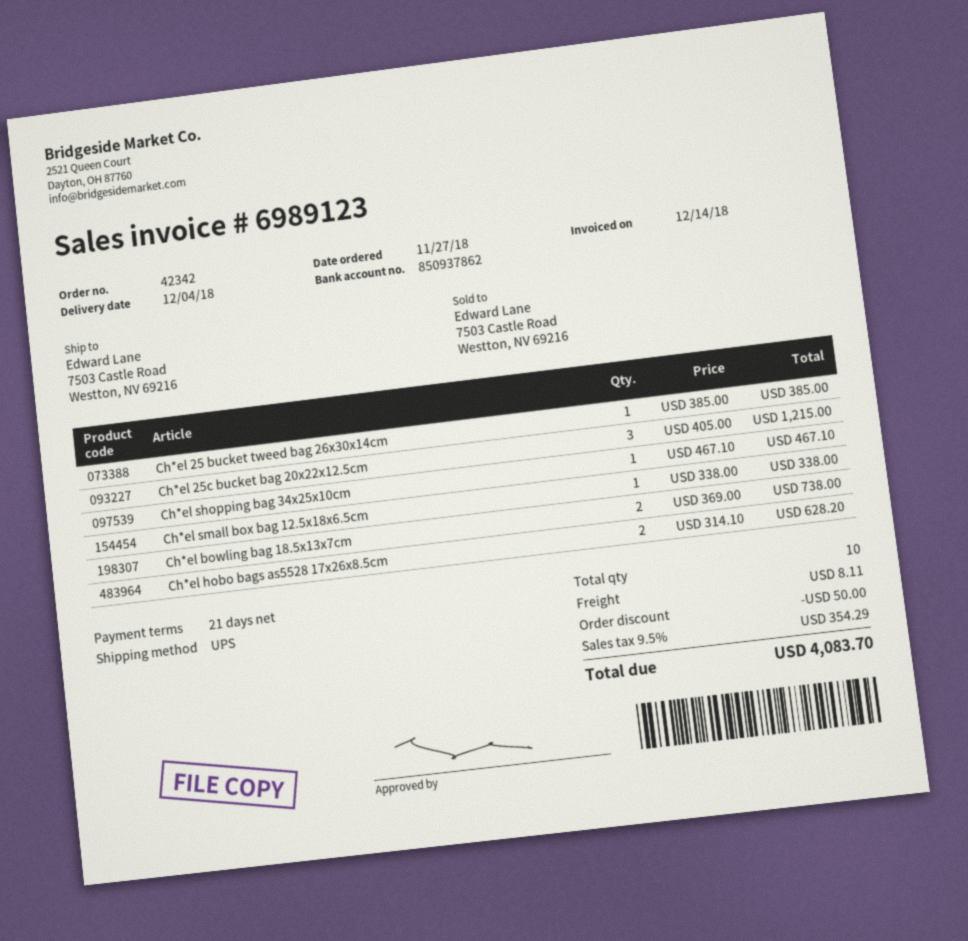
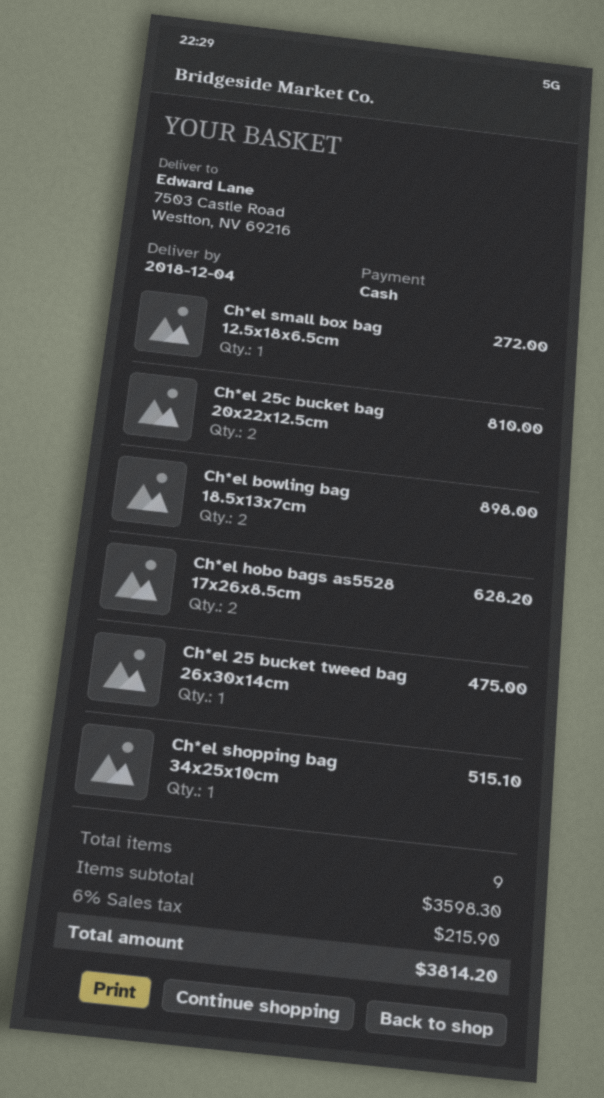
Ch*el 25 bucket tweed bag 26x30x14cm: 1 for 385.00 -> 1 for 475.00
Ch*el 25c bucket bag 20x22x12.5cm: 3 for 1215.00 -> 2 for 810.00
Ch*el shopping bag 34x25x10cm: 1 for 467.10 -> 1 for 515.10
Ch*el small box bag 12.5x18x6.5cm: 1 for 338.00 -> 1 for 272.00
Ch*el bowling bag 18.5x13x7cm: 2 for 738.00 -> 2 for 898.00
total quantity: 10 -> 9
discount: 50.00 -> none
shipping: 8.11 -> none
tax: 9.5% = 354.29 -> 6% = 215.90
total: 4083.70 -> 3814.20

